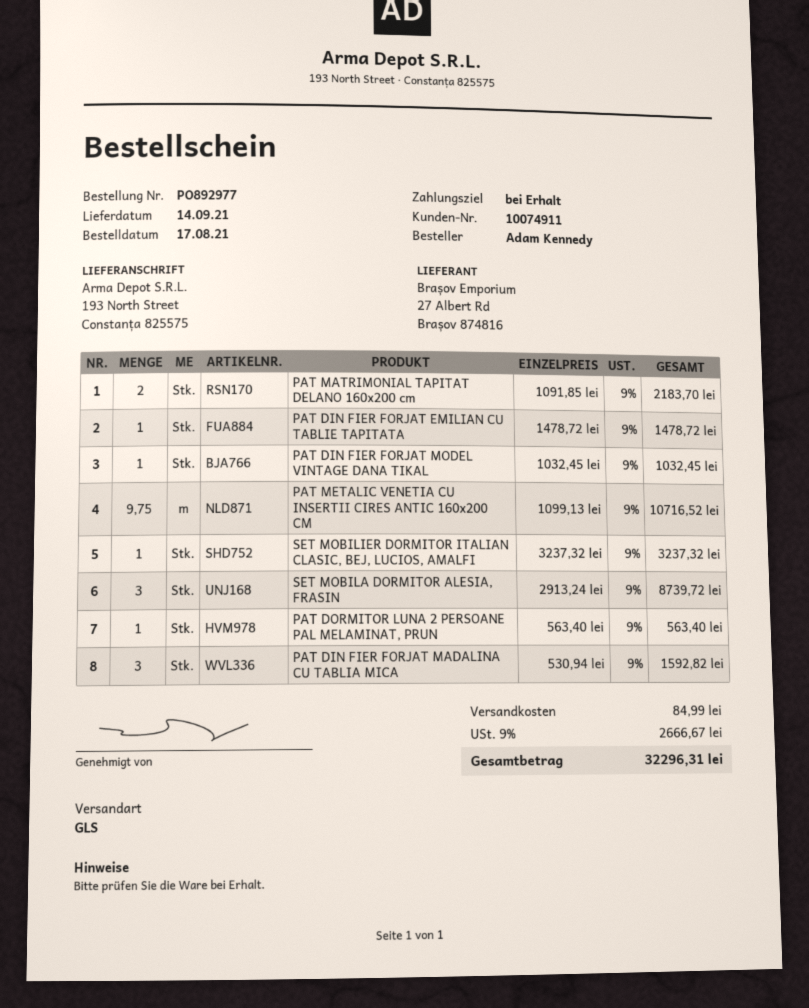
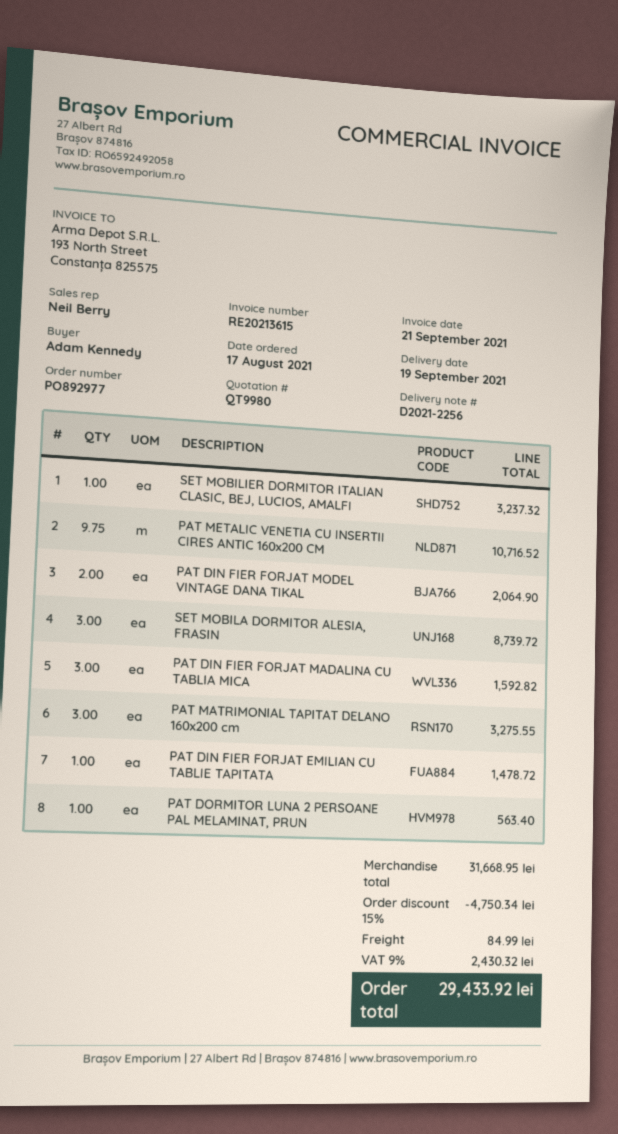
delivery date: 2021-09-14 -> 2021-09-19
PAT MATRIMONIAL TAPITAT DELANO 160x200 cm: 2 for 2183.70 -> 3 for 3275.55
PAT DIN FIER FORJAT MODEL VINTAGE DANA TIKAL: 1 for 1032.45 -> 2 for 2064.90
discount: none -> 15% = 4750.34
tax: 9% = 2666.67 -> 9% = 2430.32
total: 32296.31 -> 29433.92

